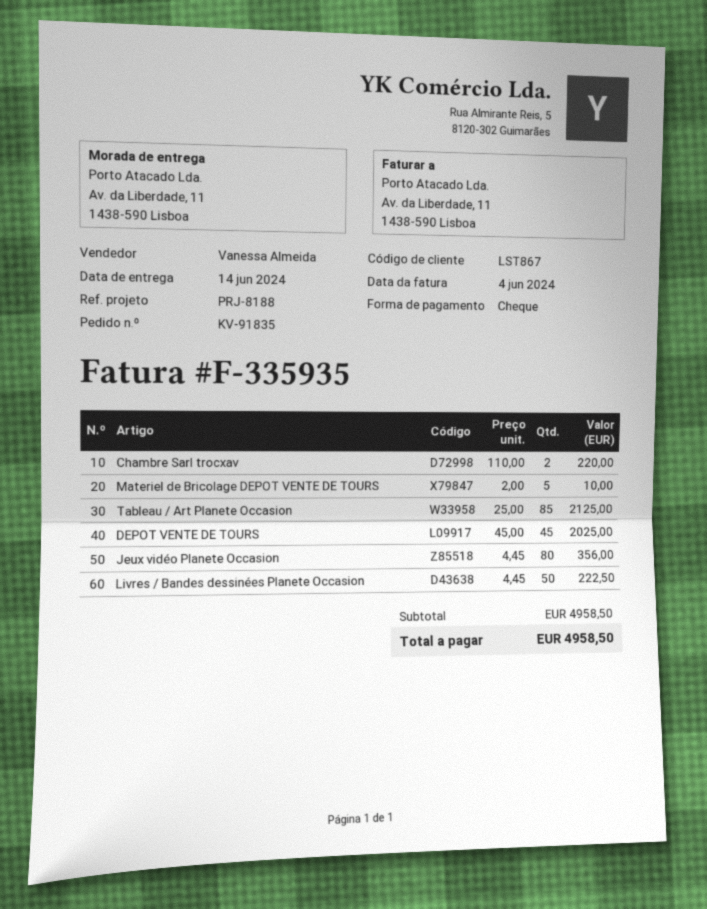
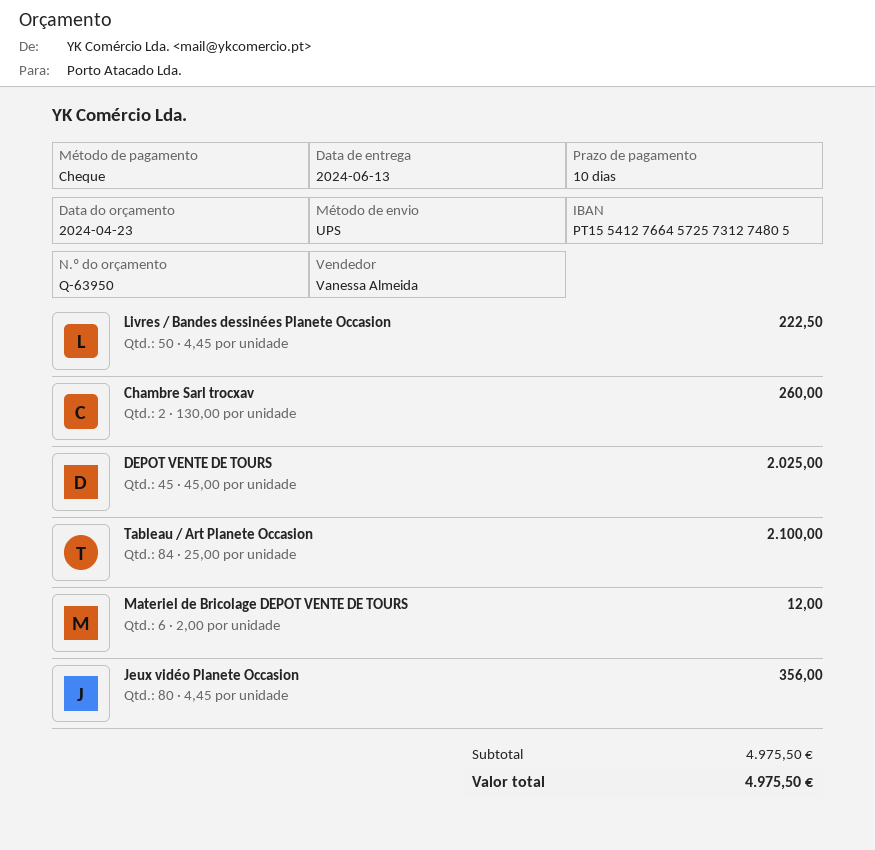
delivery date: 2024-06-14 -> 2024-06-13
Chambre Sarl trocxav: 2 x 110.00 = 220.00 -> 2 x 130.00 = 260.00
Materiel de Bricolage DEPOT VENTE DE TOURS: 5 x 2.00 = 10.00 -> 6 x 2.00 = 12.00
Tableau / Art Planete Occasion: 85 x 25.00 = 2125.00 -> 84 x 25.00 = 2100.00
subtotal: 4958.50 -> 4975.50
total: 4958.50 -> 4975.50

